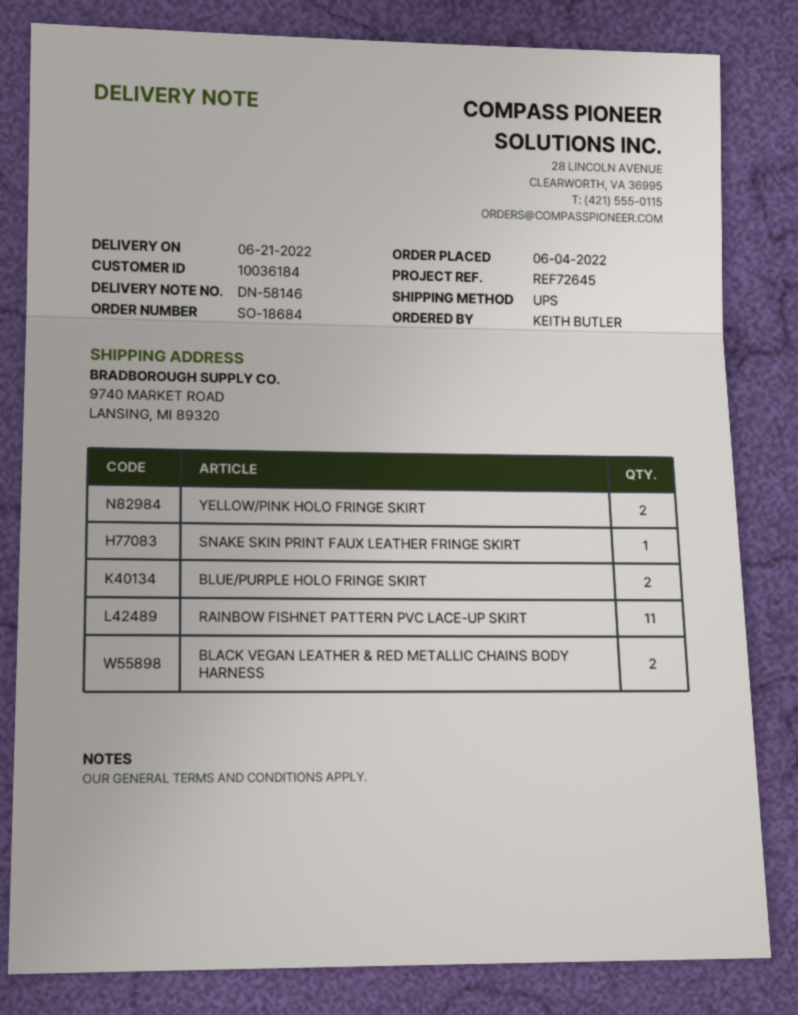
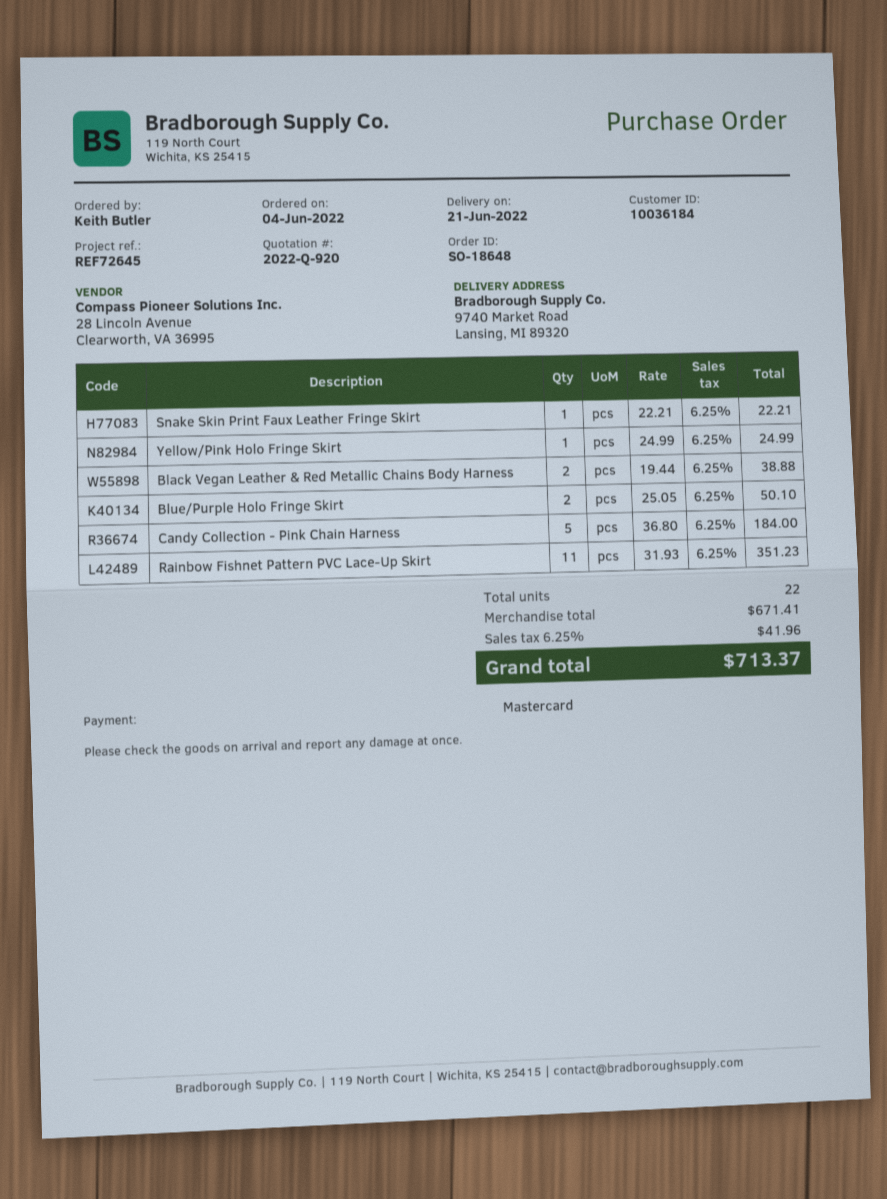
order number: SO-18684 -> SO-18648
YELLOW/PINK HOLO FRINGE SKIRT: 2 -> 1
Candy Collection - Pink Chain Harness: none -> 5

